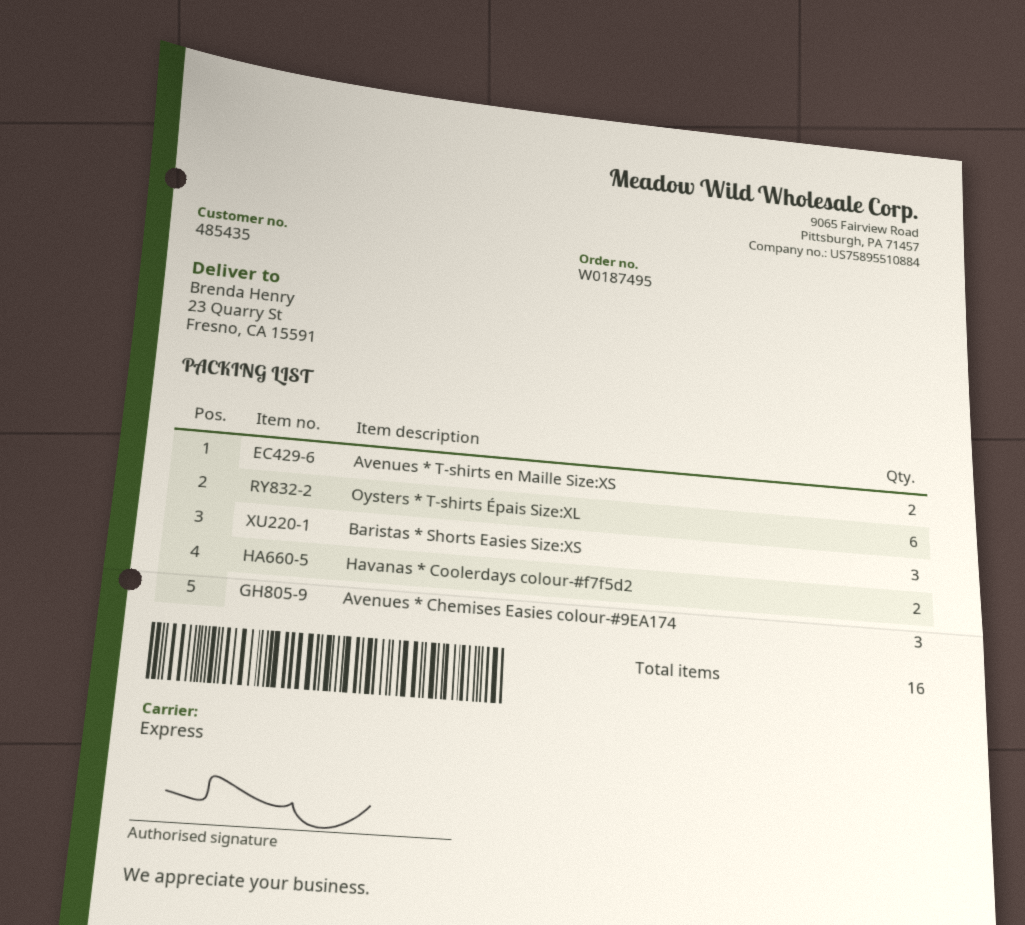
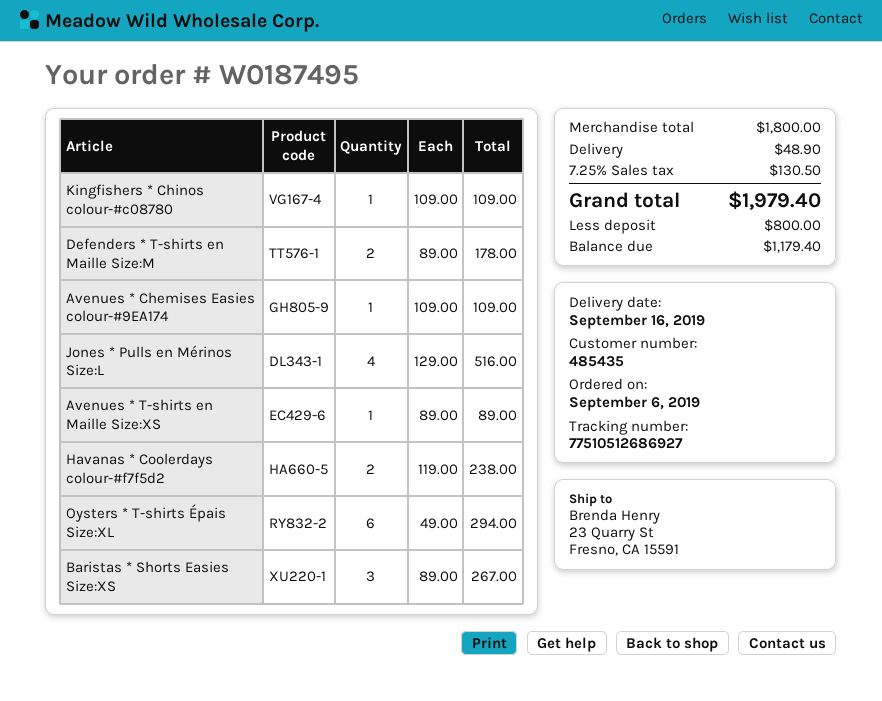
Avenues * T-shirts en Maille Size:XS: 2 -> 1
Avenues * Chemises Easies colour-#9EA174: 3 -> 1
Kingfishers * Chinos colour-#c08780: none -> 1
Defenders * T-shirts en Maille Size:M: none -> 2
Jones * Pulls en Mérinos Size:L: none -> 4

